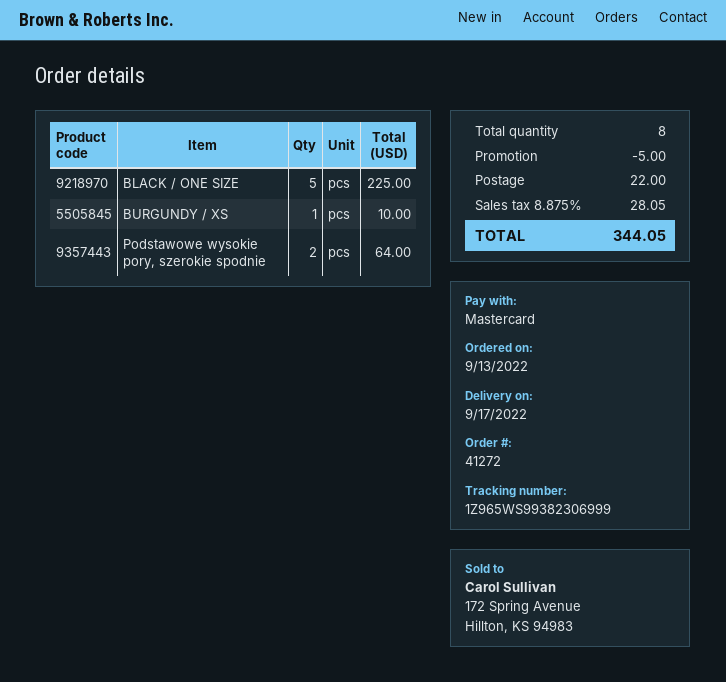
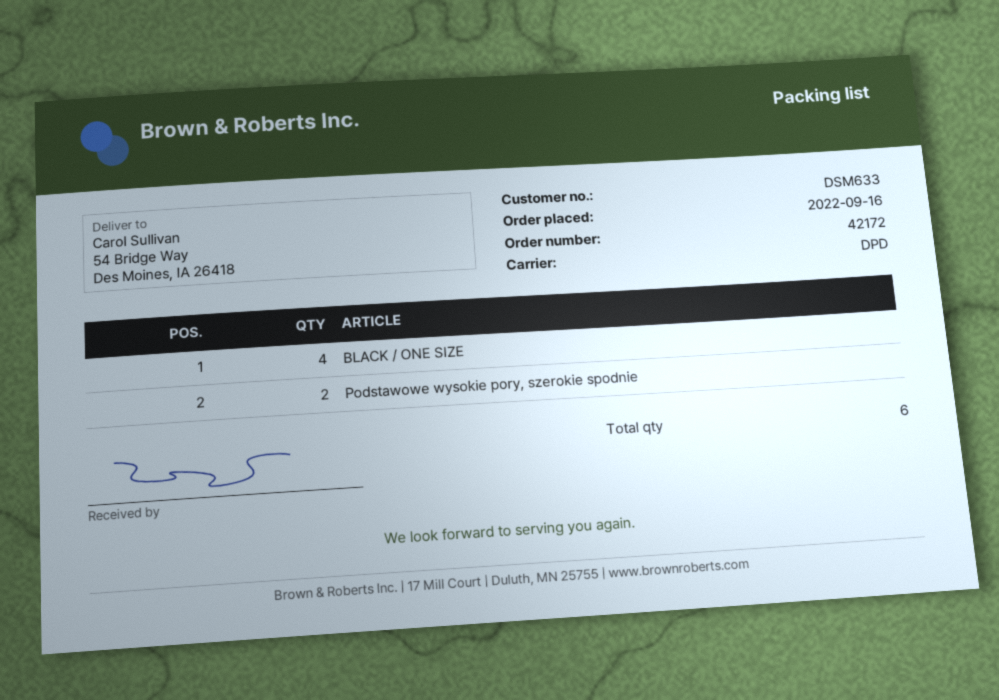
order number: 41272 -> 42172
order date: 2022-09-13 -> 2022-09-16
BLACK / ONE SIZE: 5 -> 4
BURGUNDY / XS: 1 -> none
total quantity: 8 -> 6

